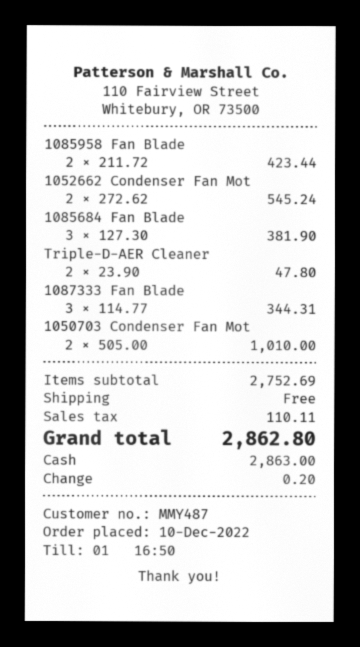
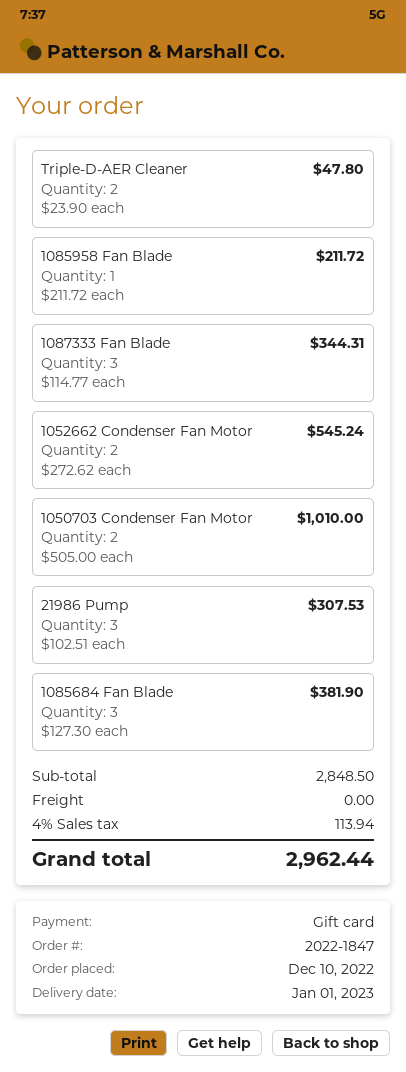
payment method: cash -> gift card
1085958 Fan Blade: 2 x 211.72 = 423.44 -> 1 x 211.72 = 211.72
21986 Pump: none -> 3 x 102.51 = 307.53
subtotal: 2752.69 -> 2848.50
tax: 110.11 -> 113.94
total: 2862.80 -> 2962.44

